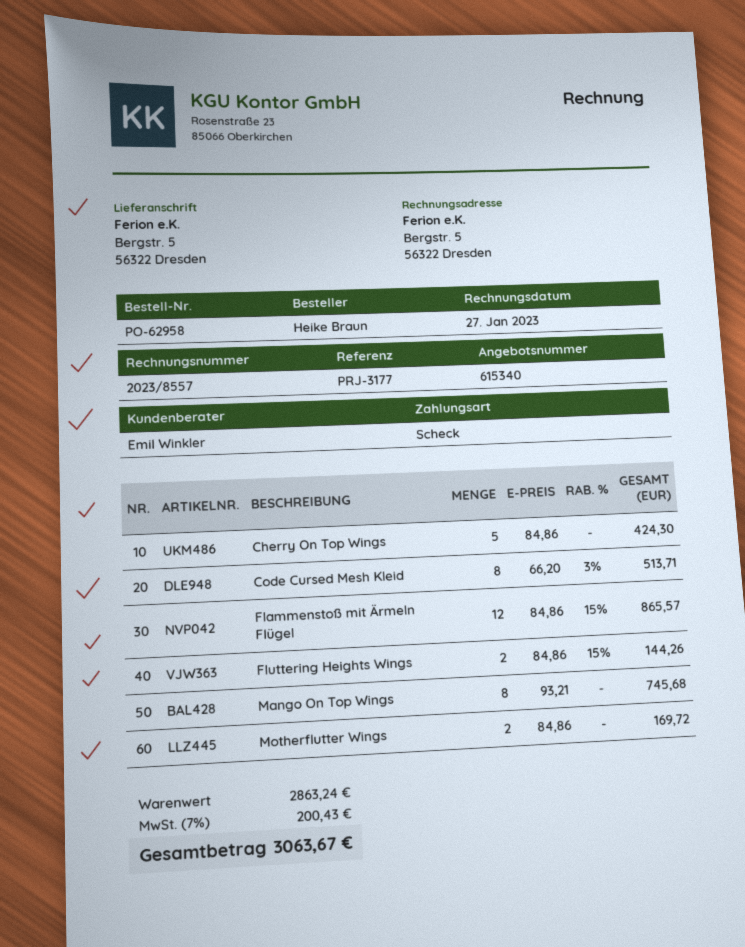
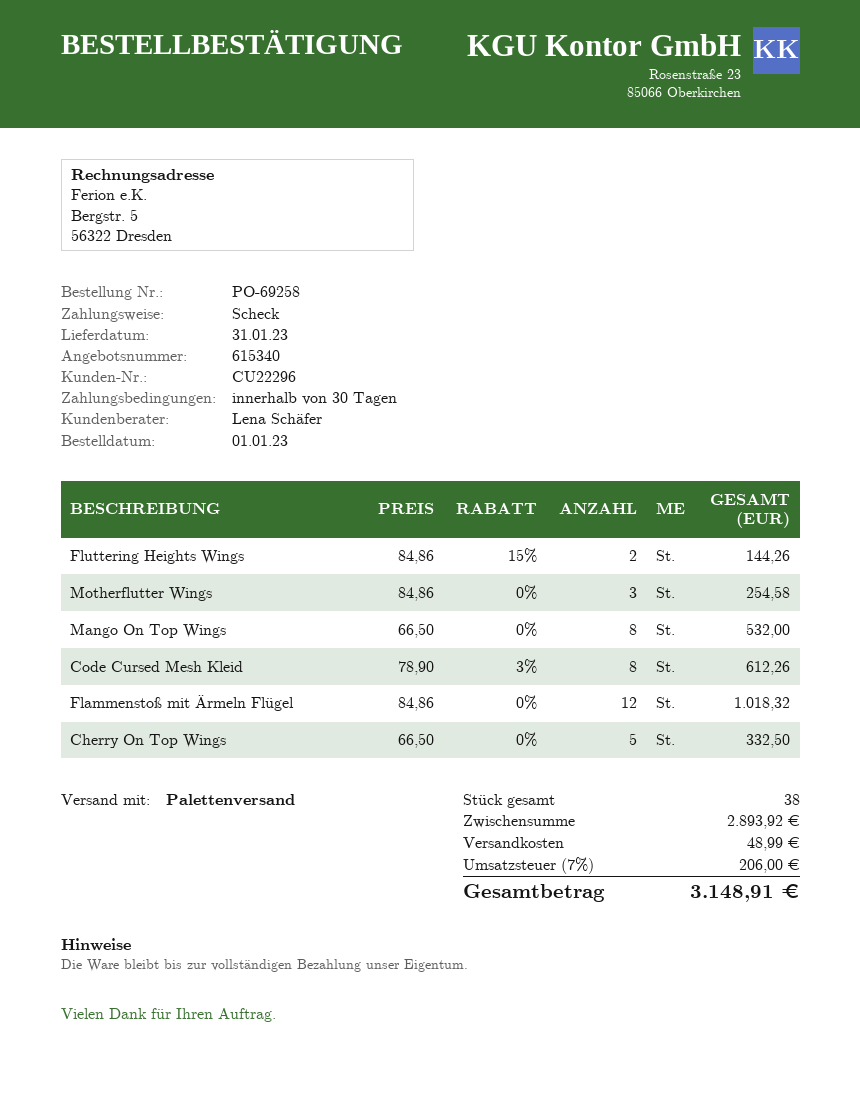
order number: PO-62958 -> PO-69258
sales rep: Emil Winkler -> Lena Schäfer
Cherry On Top Wings: 5 x 84.86 = 424.30 -> 5 x 66.50 = 332.50
Code Cursed Mesh Kleid: 8 x 66.20 - 3% = 513.71 -> 8 x 78.90 - 3% = 612.26
Flammenstoß mit Ärmeln Flügel: 12 x 84.86 - 15% = 865.57 -> 12 x 84.86 = 1018.32
Mango On Top Wings: 8 x 93.21 = 745.68 -> 8 x 66.50 = 532.00
Motherflutter Wings: 2 x 84.86 = 169.72 -> 3 x 84.86 = 254.58
subtotal: 2863.24 -> 2893.92
shipping: none -> 48.99
tax: 7% = 200.43 -> 7% = 206.00
total: 3063.67 -> 3148.91

